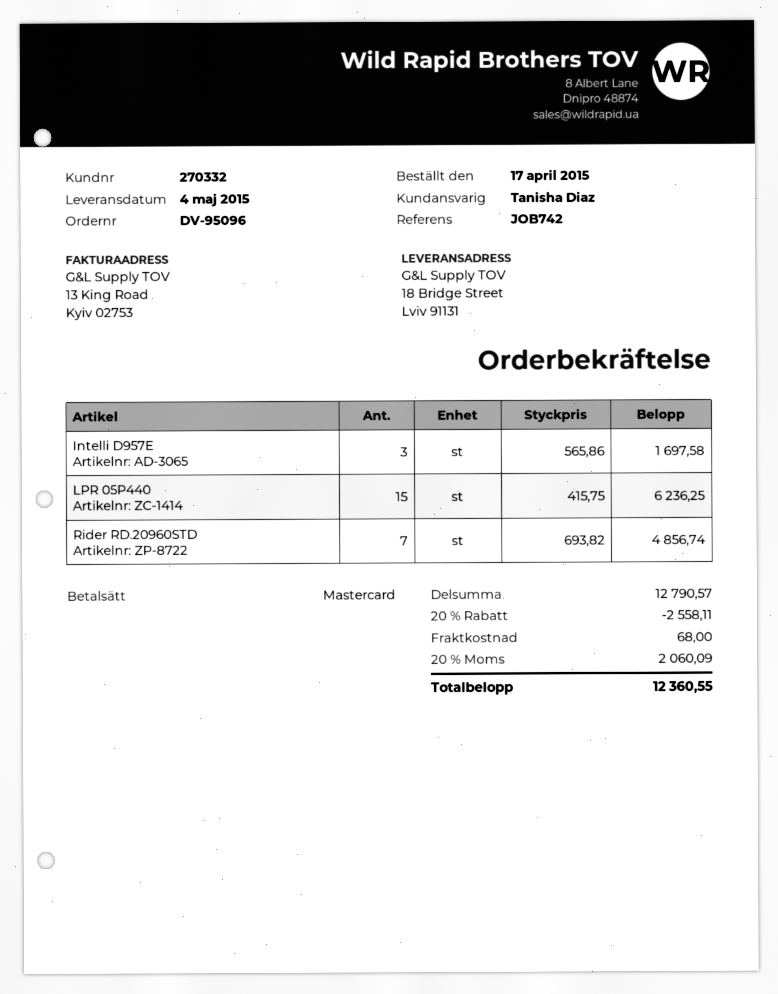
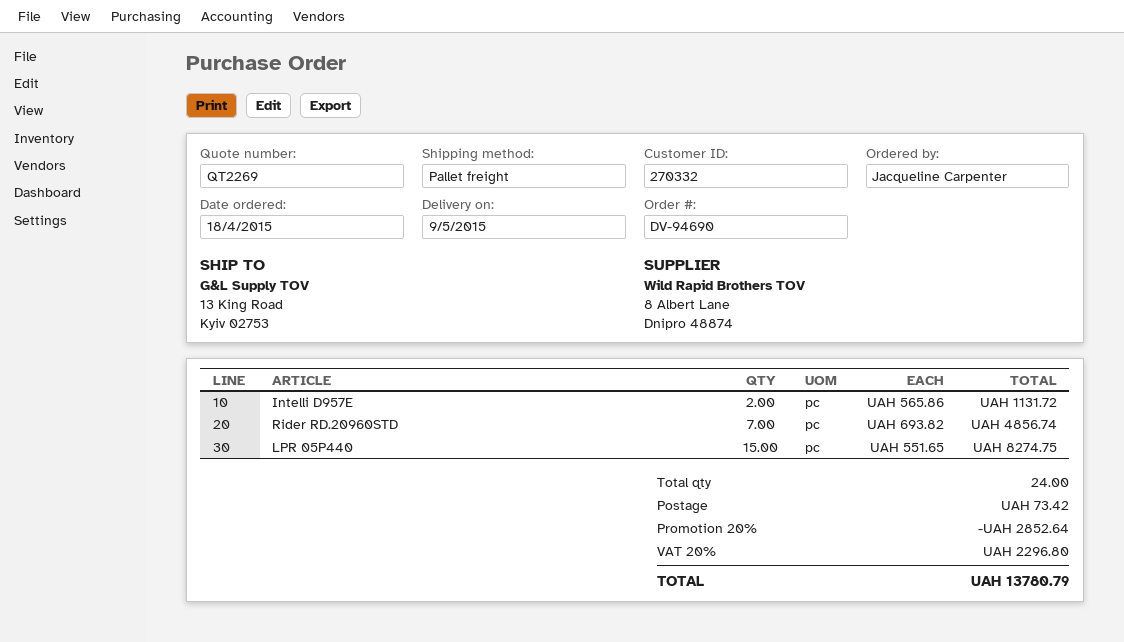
order number: DV-95096 -> DV-94690
order date: 2015-04-17 -> 2015-04-18
delivery date: 2015-05-04 -> 2015-05-09
ship to: 18 Bridge Street, Lviv 91131 -> 13 King Road, Kyiv 02753
Intelli D957E: 3 x 565.86 = 1697.58 -> 2 x 565.86 = 1131.72
LPR 05P440: 15 x 415.75 = 6236.25 -> 15 x 551.65 = 8274.75
discount: 20% = 2558.11 -> 20% = 2852.64
shipping: 68.00 -> 73.42
tax: 20% = 2060.09 -> 20% = 2296.80
total: 12360.55 -> 13780.79

